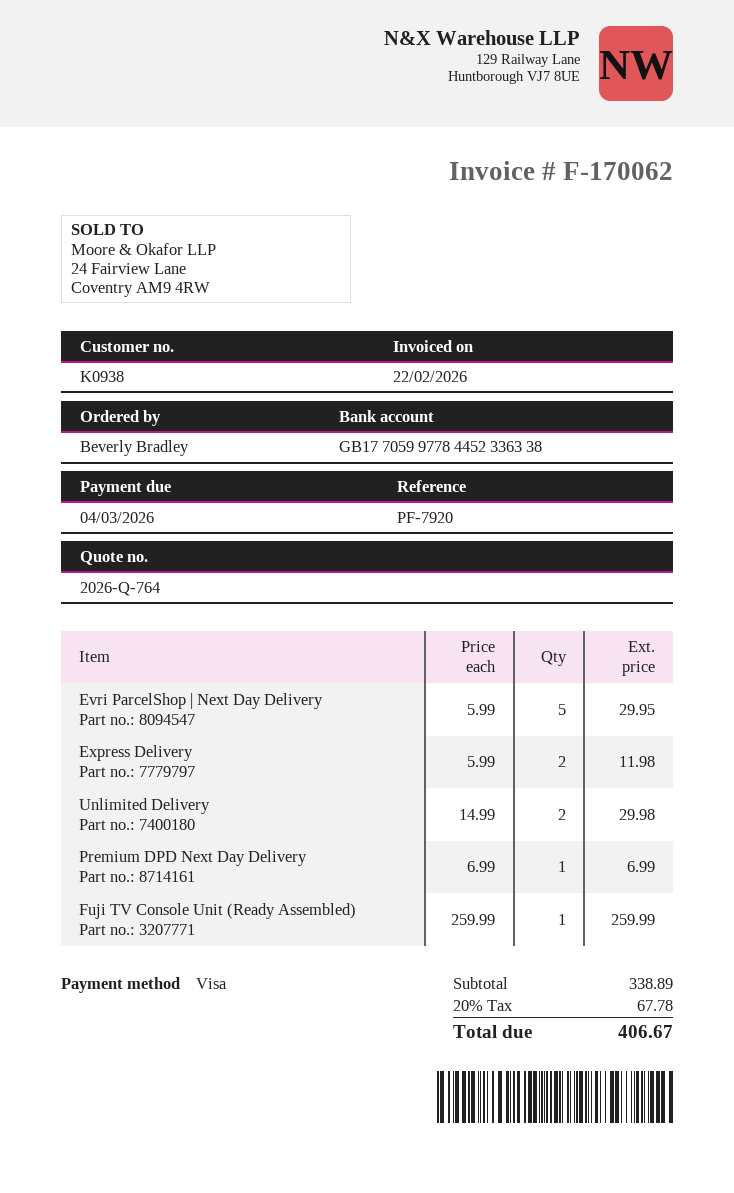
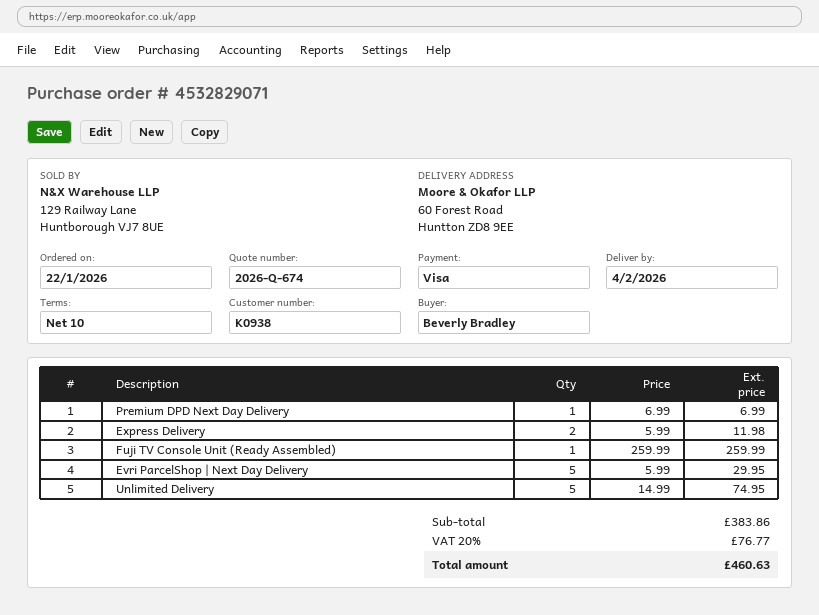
quote number: 2026-Q-764 -> 2026-Q-674
Unlimited Delivery: 2 x 14.99 = 29.98 -> 5 x 14.99 = 74.95
subtotal: 338.89 -> 383.86
tax: 20% = 67.78 -> 20% = 76.77
total: 406.67 -> 460.63

